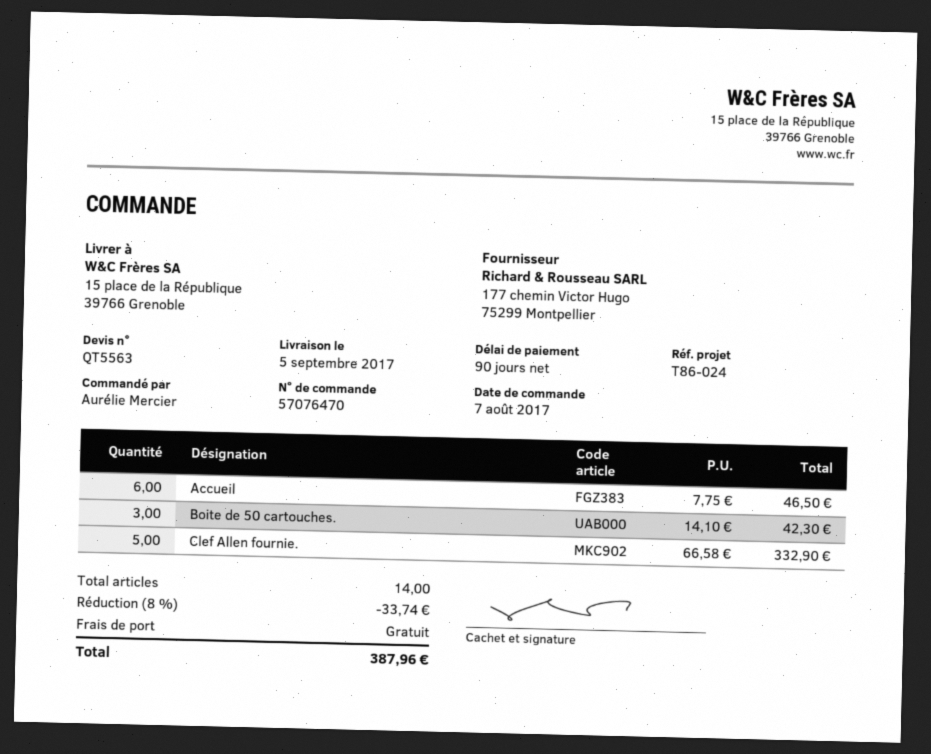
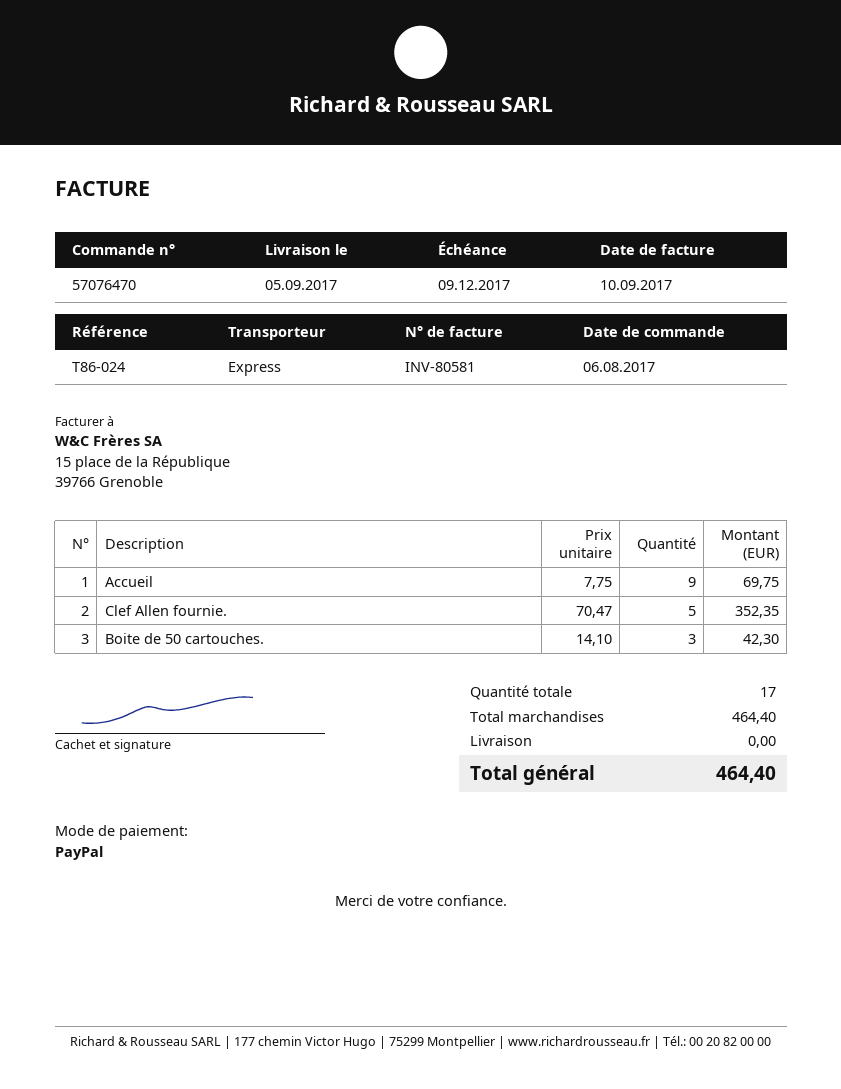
order date: 2017-08-07 -> 2017-08-06
Accueil: 6 x 7.75 = 46.50 -> 9 x 7.75 = 69.75
Clef Allen fournie.: 5 x 66.58 = 332.90 -> 5 x 70.47 = 352.35
total quantity: 14 -> 17
discount: 8% = 33.74 -> none
total: 387.96 -> 464.40

